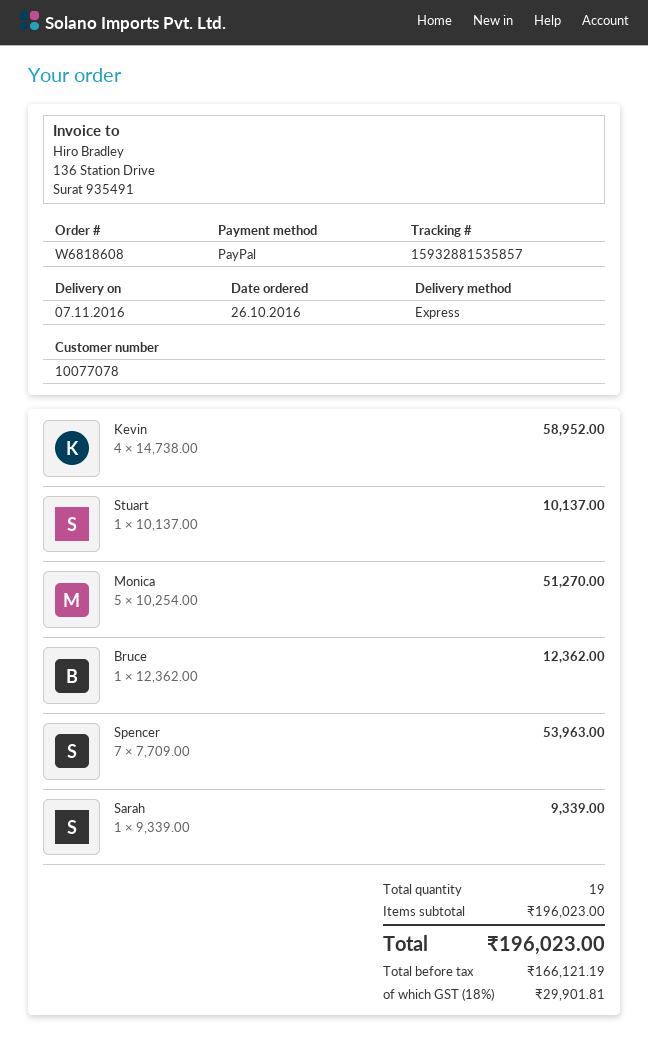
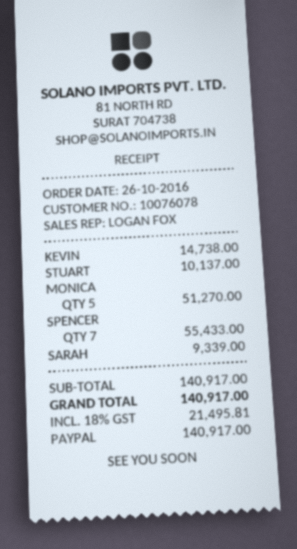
customer number: 10077078 -> 10076078
Kevin: 4 for 58952.00 -> 1 for 14738.00
Bruce: 1 for 12362.00 -> none
Spencer: 7 for 53963.00 -> 7 for 55433.00
subtotal: 196023.00 -> 140917.00
tax: 18% = 29901.81 -> 18% = 21495.81
total: 196023.00 -> 140917.00

